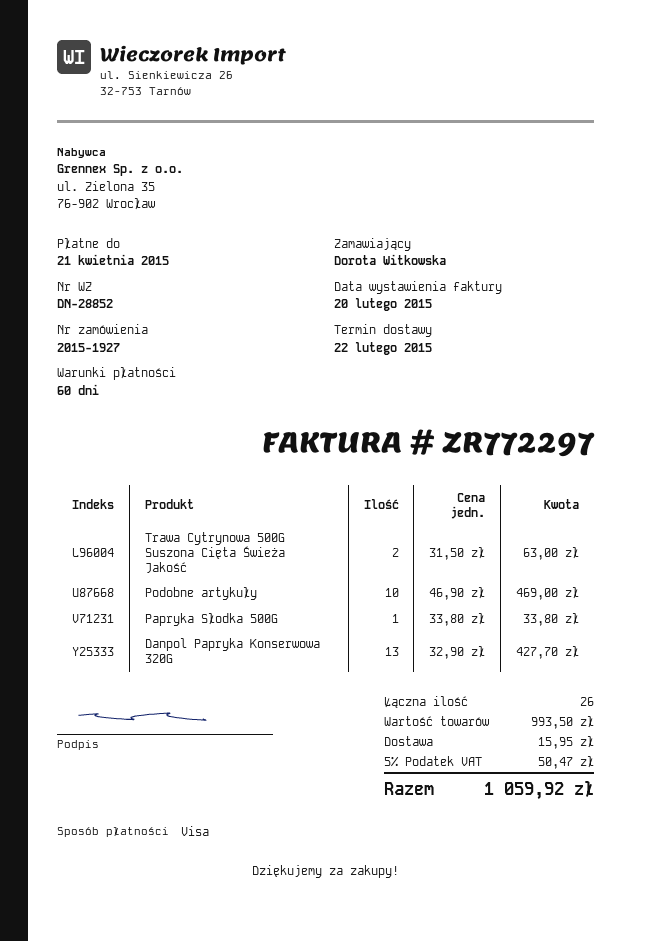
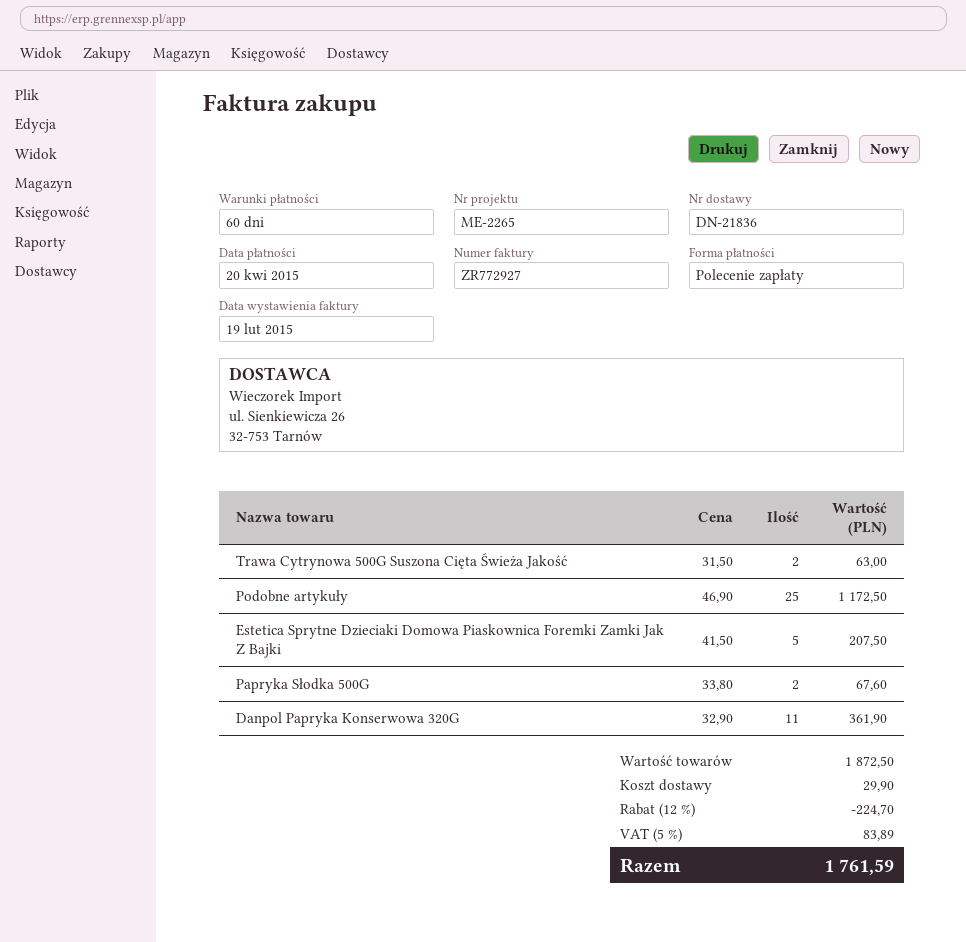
delivery note number: DN-28852 -> DN-21836
invoice number: ZR772297 -> ZR772927
invoice date: 2015-02-20 -> 2015-02-19
due date: 2015-04-21 -> 2015-04-20
payment method: Visa -> direct debit
Podobne artykuły: 10 x 46.90 = 469.00 -> 25 x 46.90 = 1172.50
Papryka Słodka 500G: 1 x 33.80 = 33.80 -> 2 x 33.80 = 67.60
Danpol Papryka Konserwowa 320G: 13 x 32.90 = 427.70 -> 11 x 32.90 = 361.90
Estetica Sprytne Dzieciaki Domowa Piaskownica Foremki Zamki Jak Z Bajki: none -> 5 x 41.50 = 207.50
subtotal: 993.50 -> 1872.50
discount: none -> 12% = 224.70
shipping: 15.95 -> 29.90
tax: 5% = 50.47 -> 5% = 83.89
total: 1059.92 -> 1761.59

